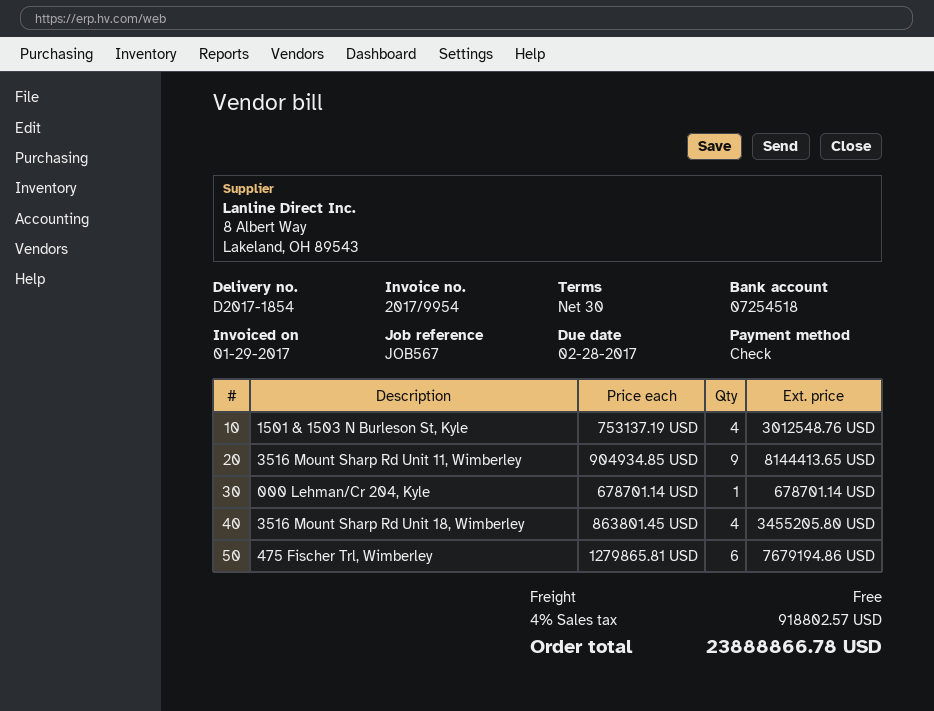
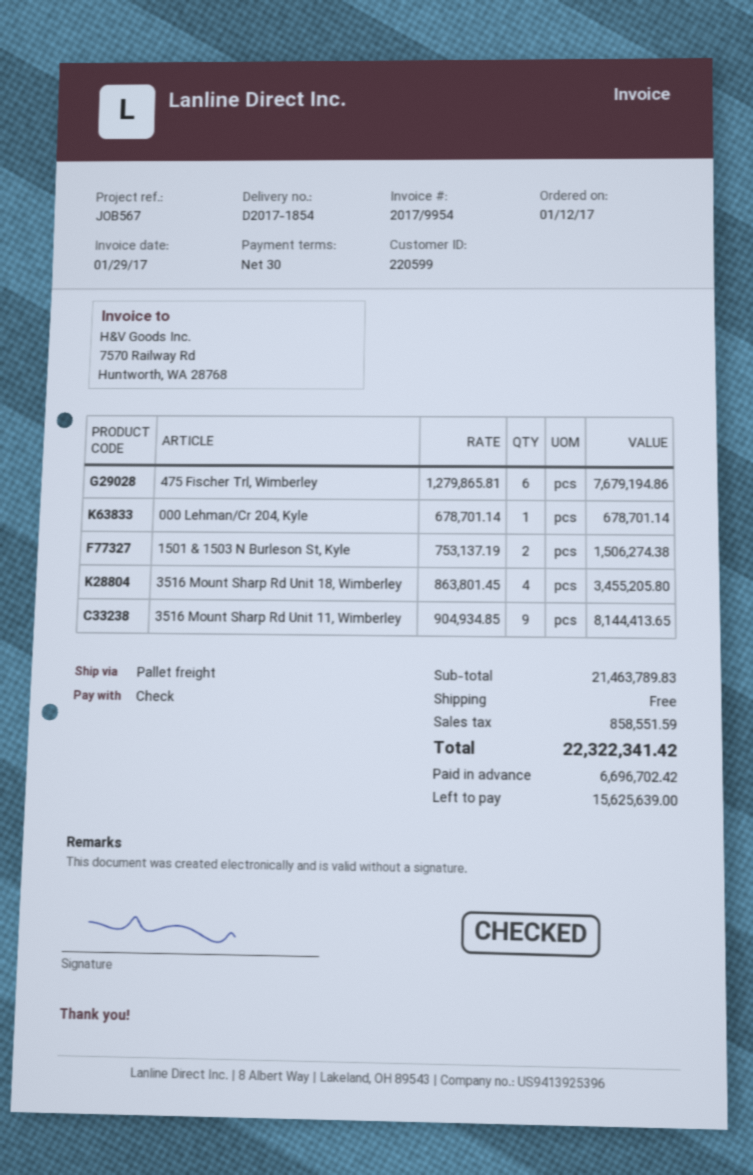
1501 & 1503 N Burleson St, Kyle: 4 x 753137.19 = 3012548.76 -> 2 x 753137.19 = 1506274.38
tax: 918802.57 -> 858551.59
total: 23888866.78 -> 22322341.42

